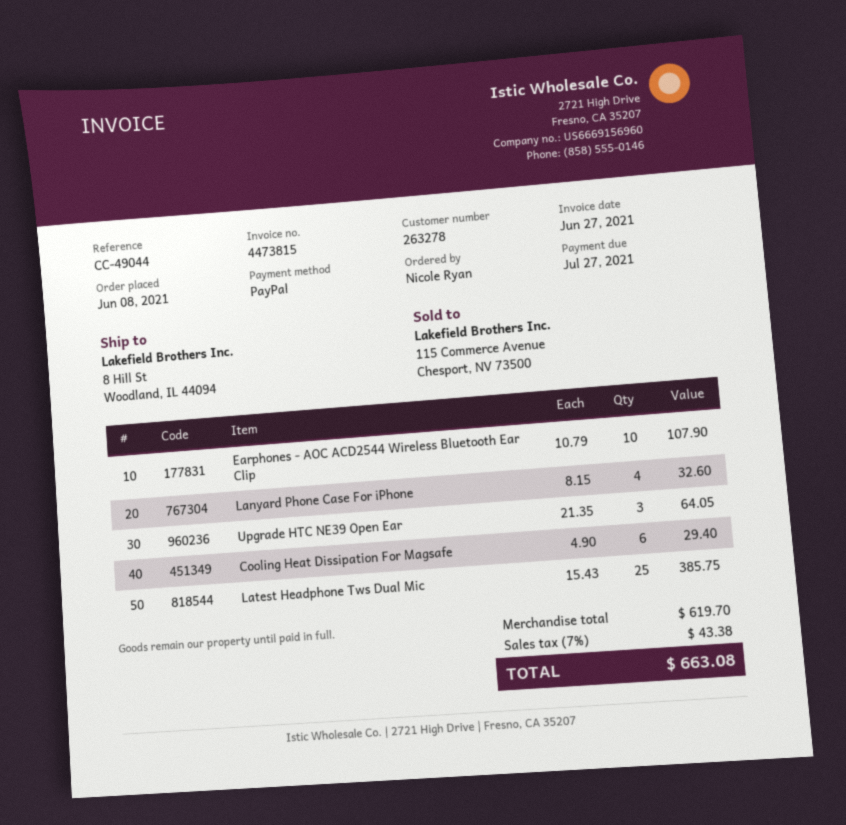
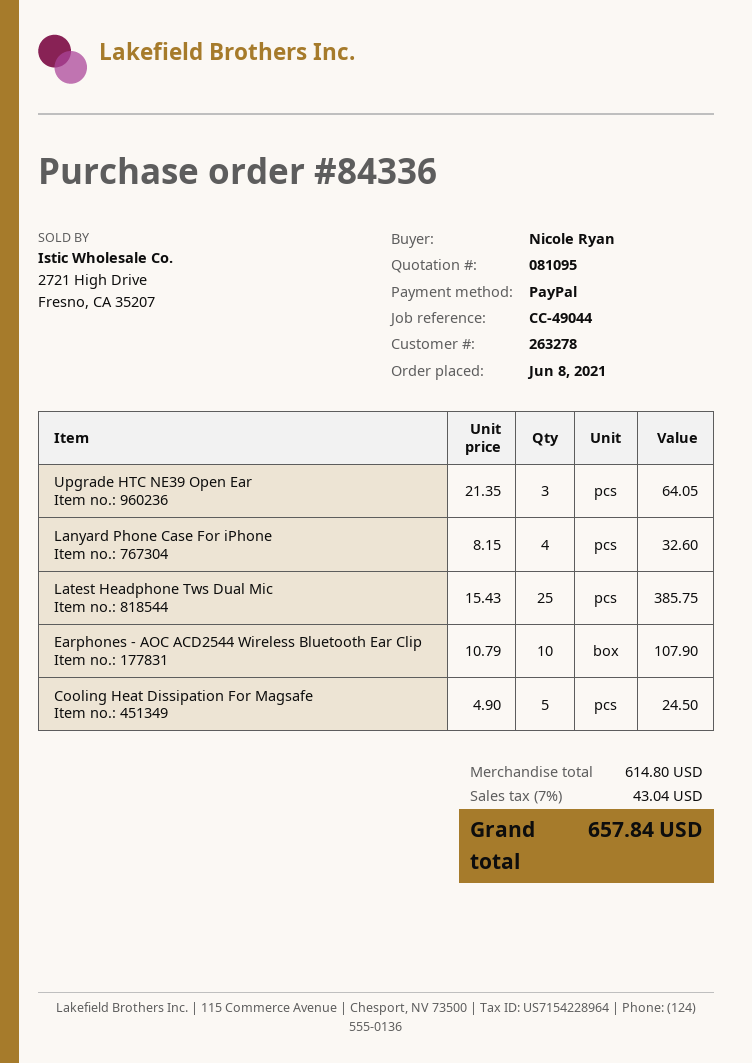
Cooling Heat Dissipation For Magsafe: 6 x 4.90 = 29.40 -> 5 x 4.90 = 24.50
subtotal: 619.70 -> 614.80
tax: 7% = 43.38 -> 7% = 43.04
total: 663.08 -> 657.84

